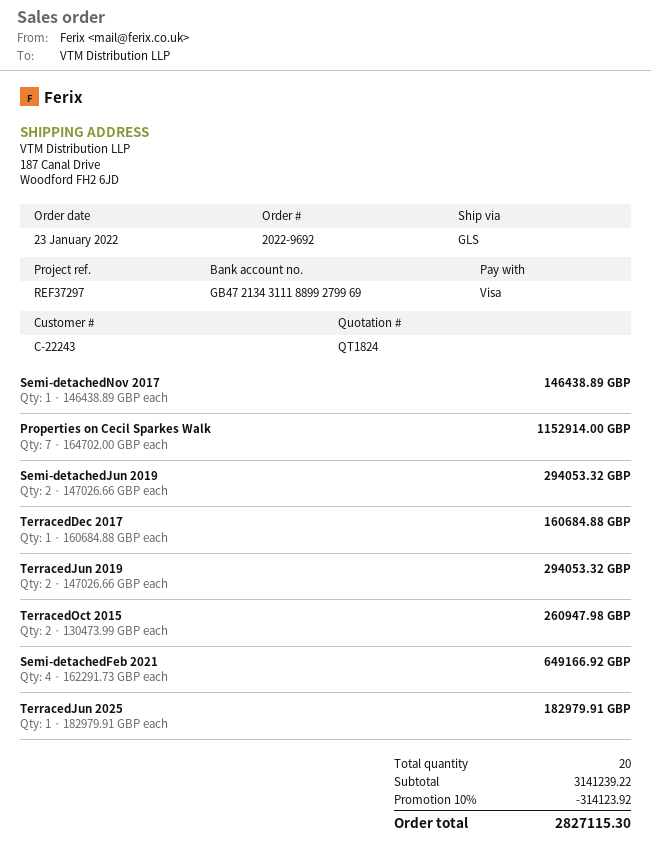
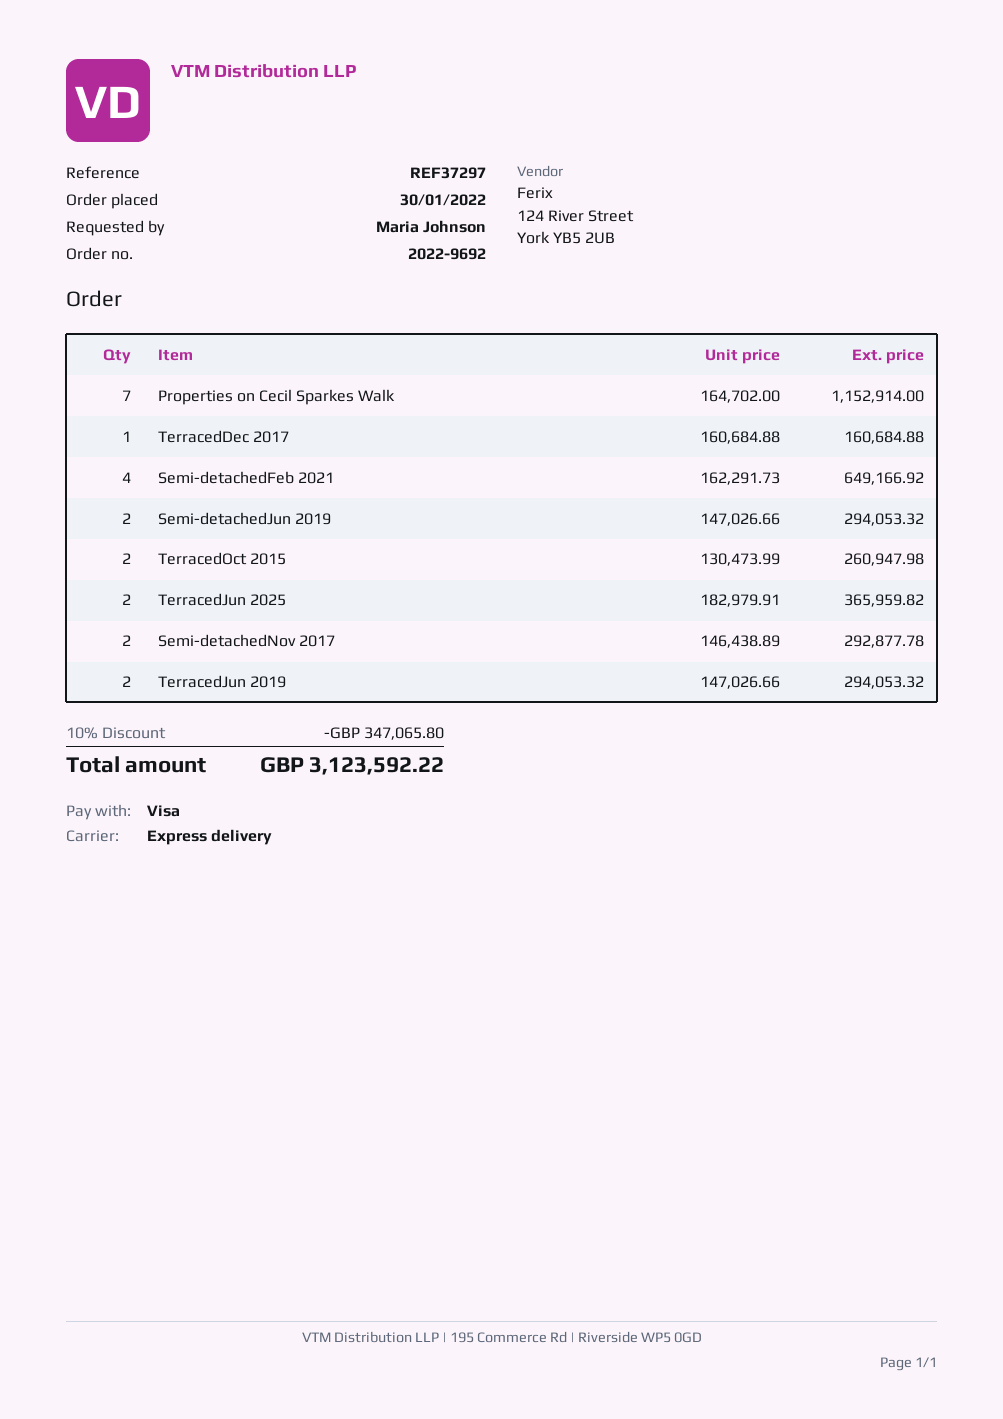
order date: 2022-01-23 -> 2022-01-30
shipping method: GLS -> express
Semi-detachedNov 2017: 1 x 146438.89 = 146438.89 -> 2 x 146438.89 = 292877.78
TerracedJun 2025: 1 x 182979.91 = 182979.91 -> 2 x 182979.91 = 365959.82
discount: 10% = 314123.92 -> 10% = 347065.80
total: 2827115.30 -> 3123592.22

